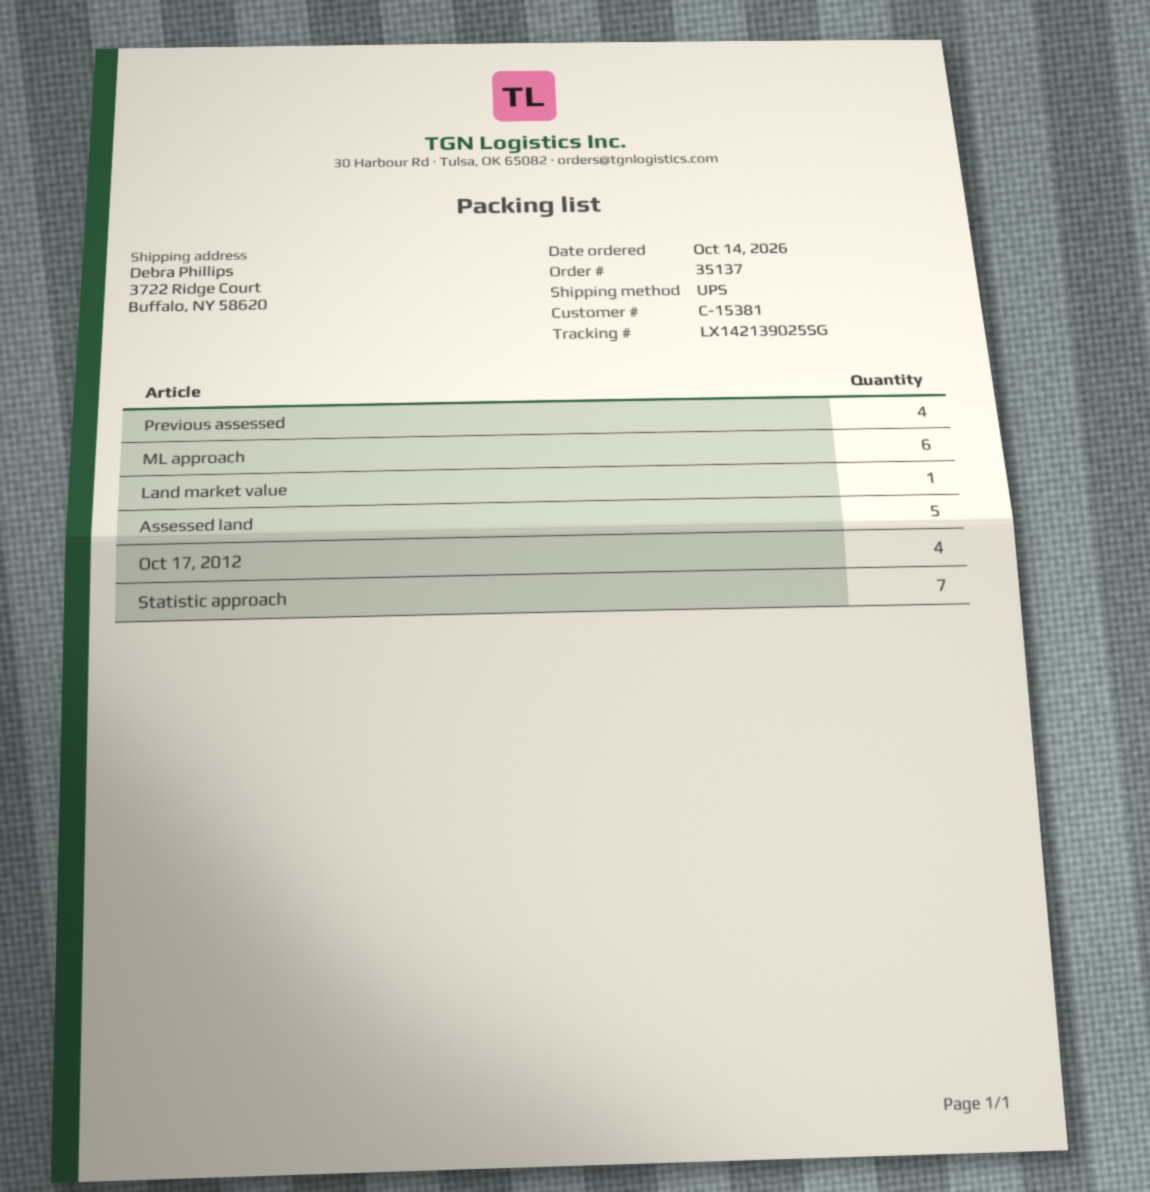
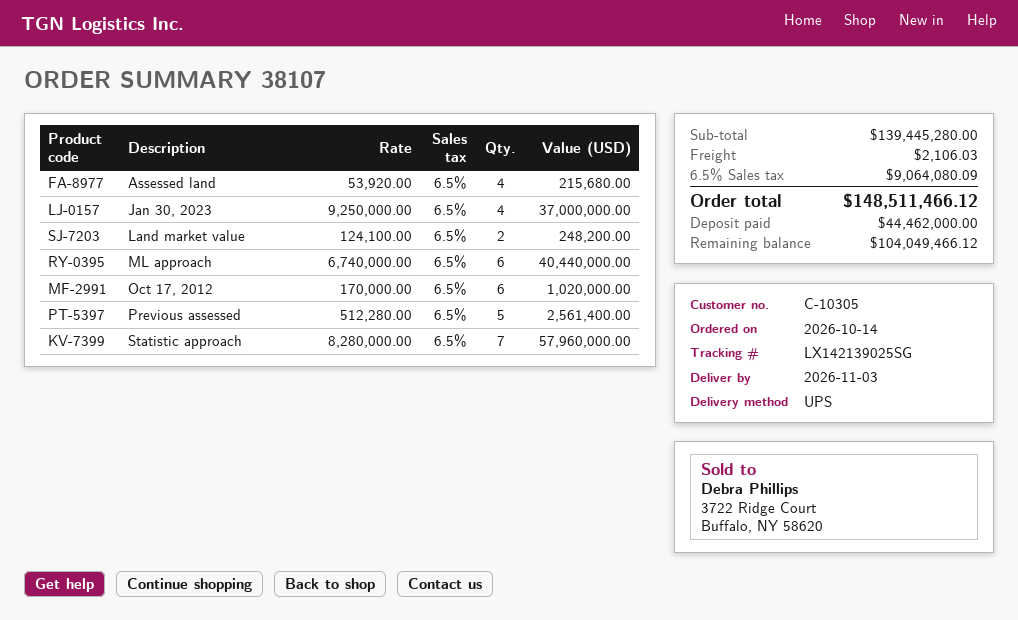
order number: 35137 -> 38107
customer number: C-15381 -> C-10305
Previous assessed: 4 -> 5
Land market value: 1 -> 2
Assessed land: 5 -> 4
Oct 17, 2012: 4 -> 6
Jan 30, 2023: none -> 4

